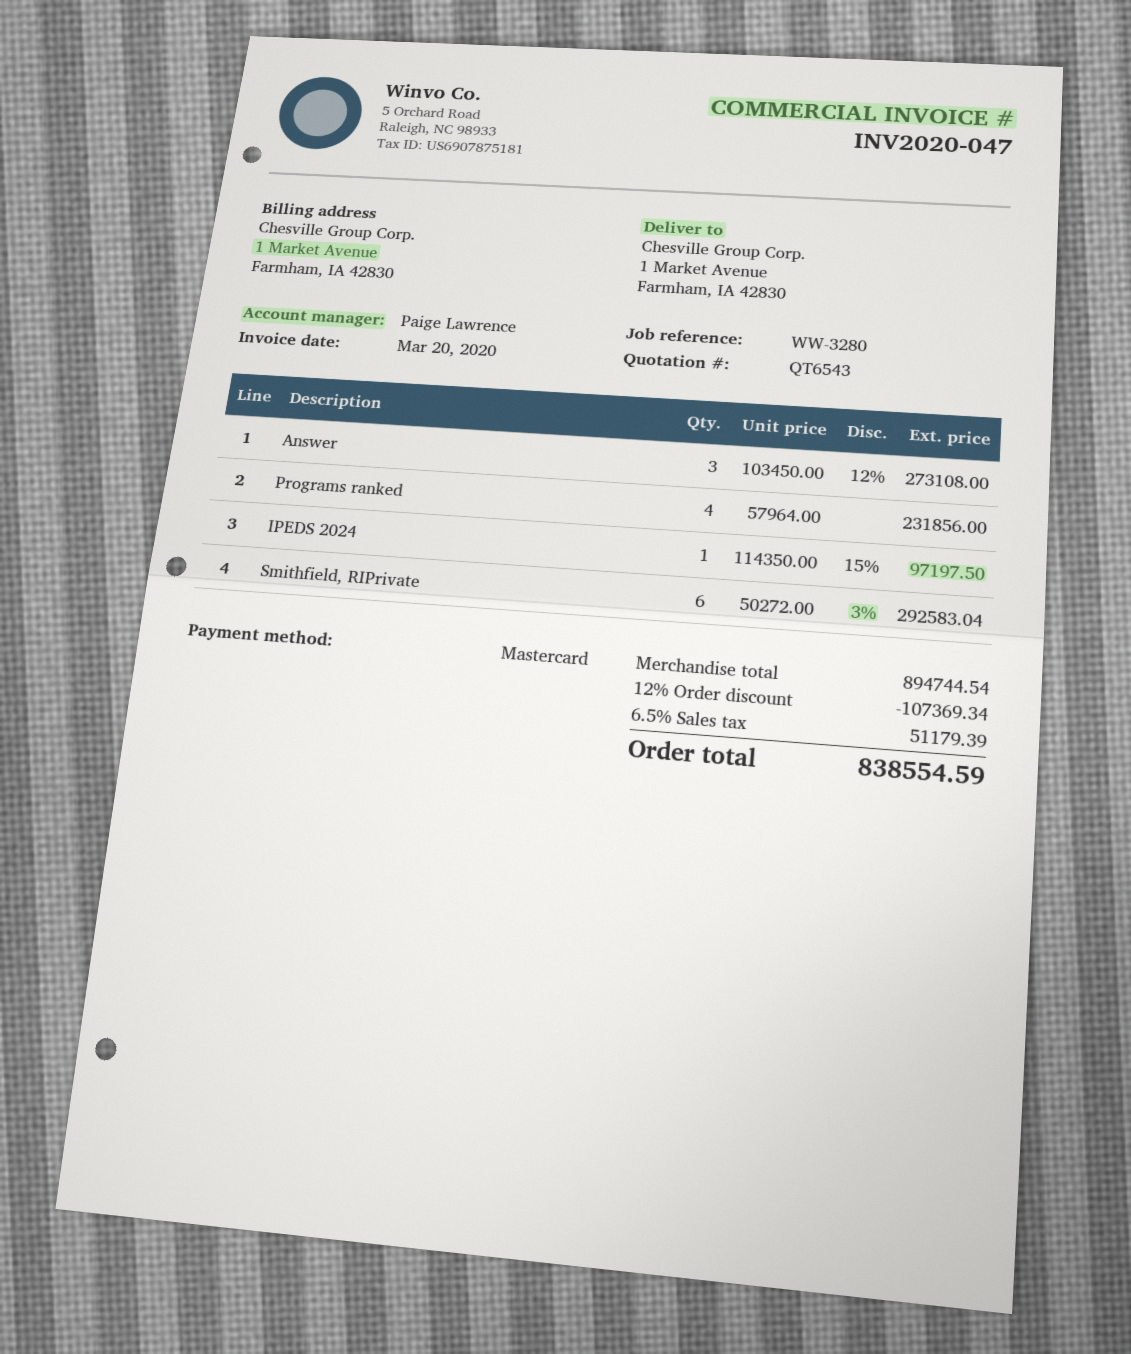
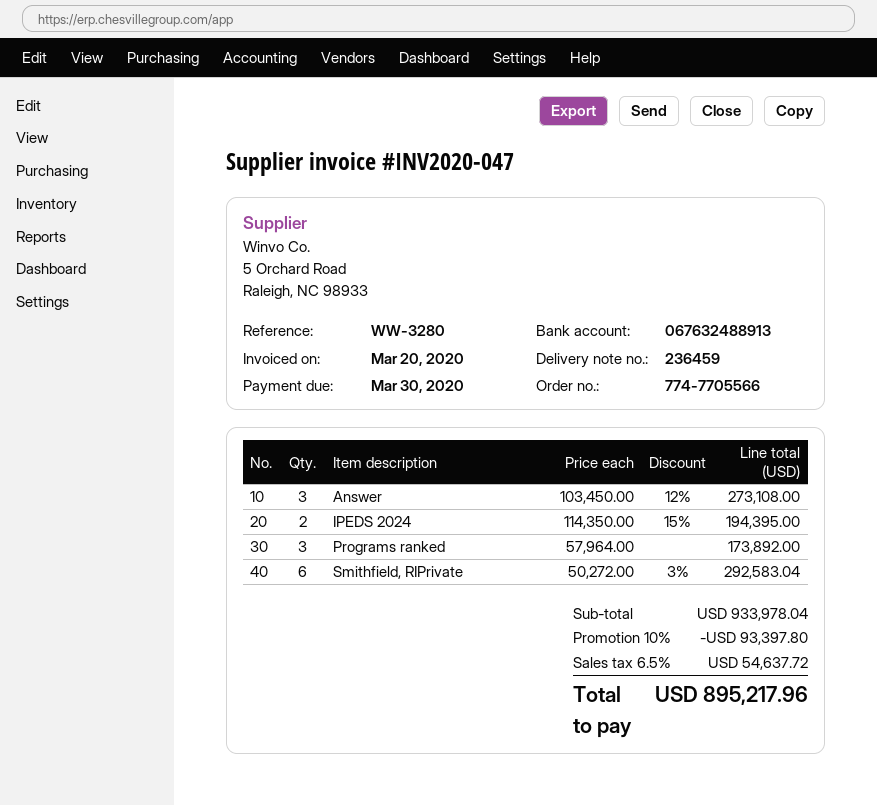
Programs ranked: 4 x 57964.00 = 231856.00 -> 3 x 57964.00 = 173892.00
IPEDS 2024: 1 x 114350.00 - 15% = 97197.50 -> 2 x 114350.00 - 15% = 194395.00
subtotal: 894744.54 -> 933978.04
discount: 12% = 107369.34 -> 10% = 93397.80
tax: 6.5% = 51179.39 -> 6.5% = 54637.72
total: 838554.59 -> 895217.96

